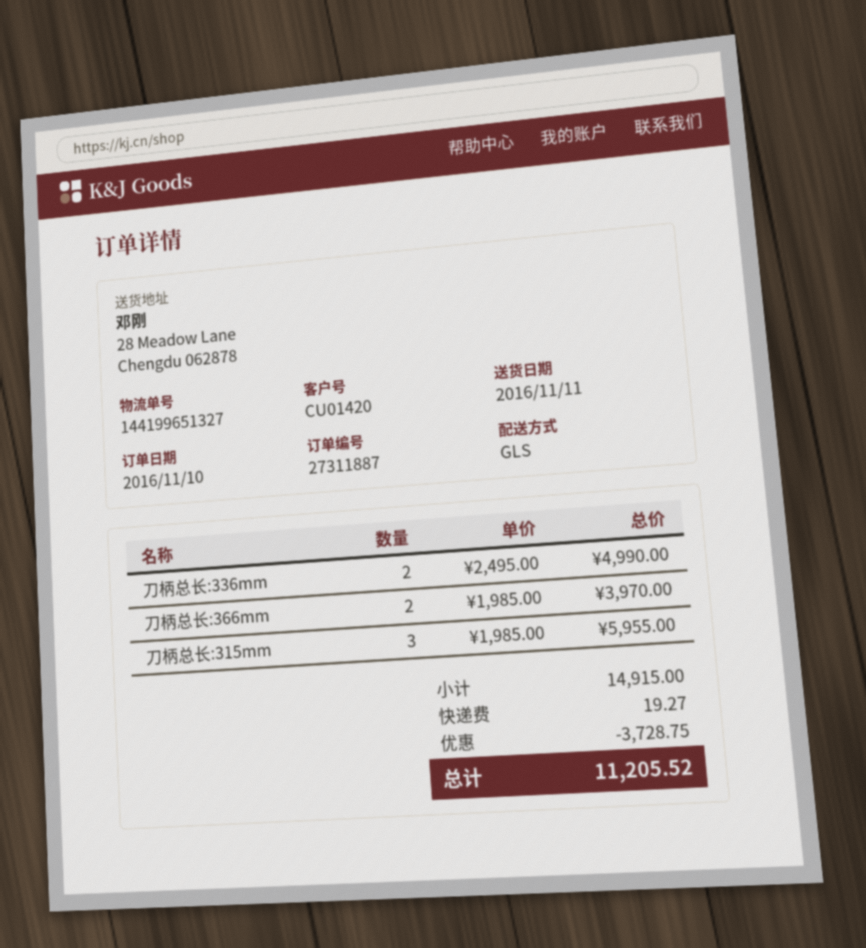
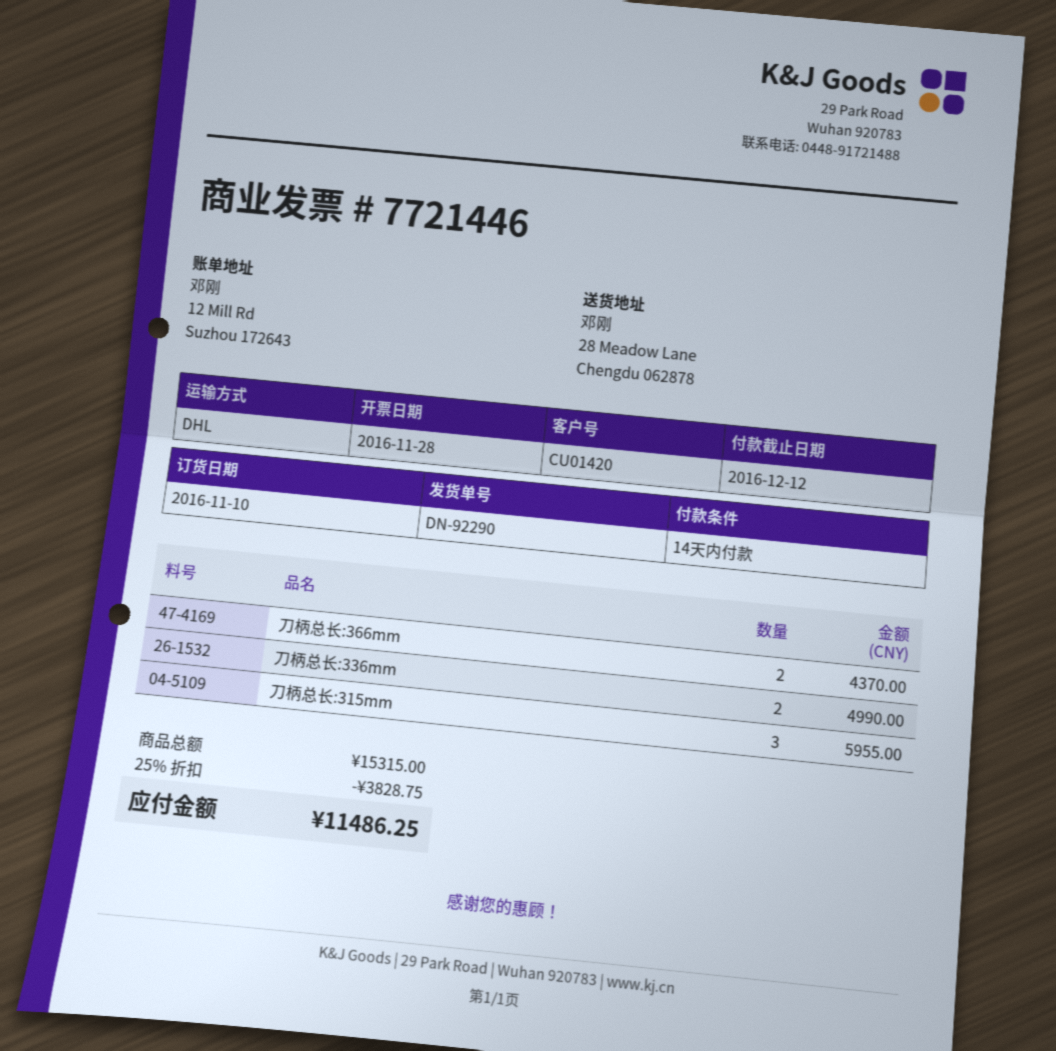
shipping method: GLS -> DHL
刀柄总长:366mm: 2 for 3970.00 -> 2 for 4370.00
subtotal: 14915.00 -> 15315.00
discount: 3728.75 -> 3828.75
shipping: 19.27 -> none
total: 11205.52 -> 11486.25

